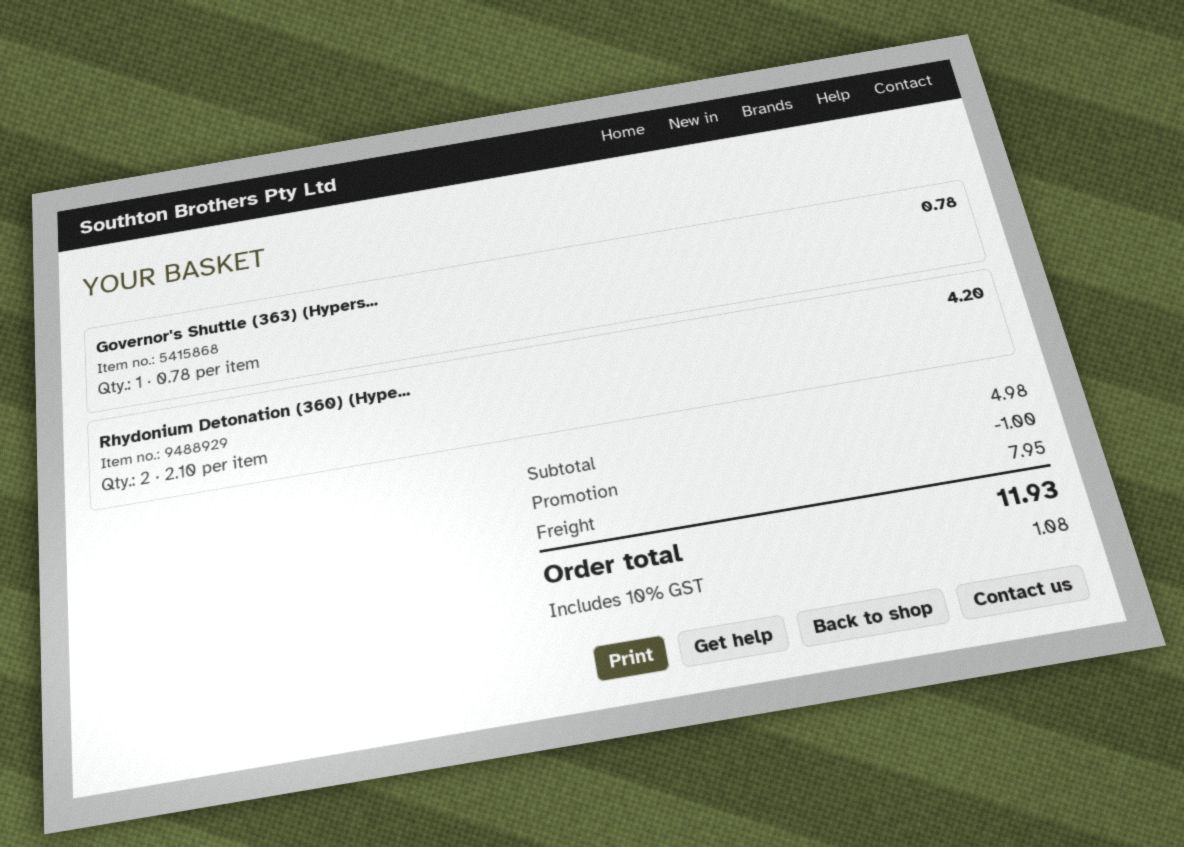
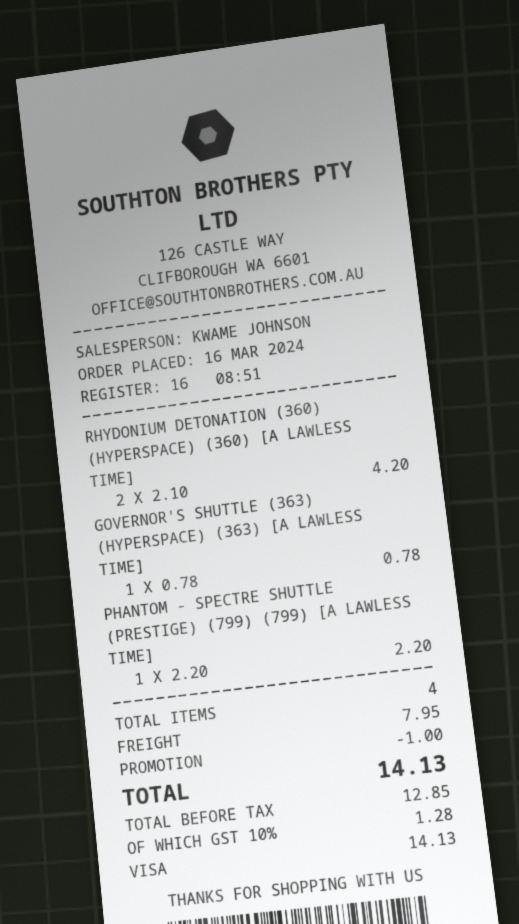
PHANTOM - SPECTRE SHUTTLE (PRESTIGE) (799) (799) [A LAWLESS TIME]: none -> 1 x 2.20 = 2.20
tax: 10% = 1.08 -> 10% = 1.28
total: 11.93 -> 14.13

